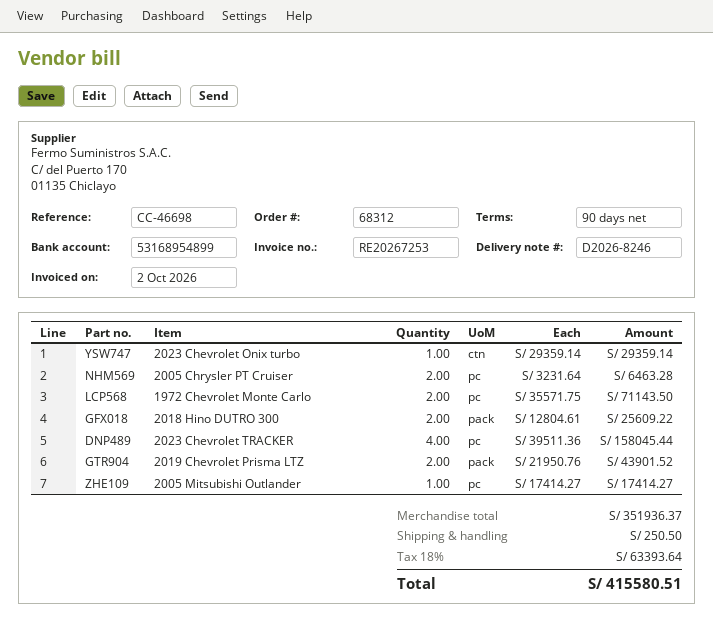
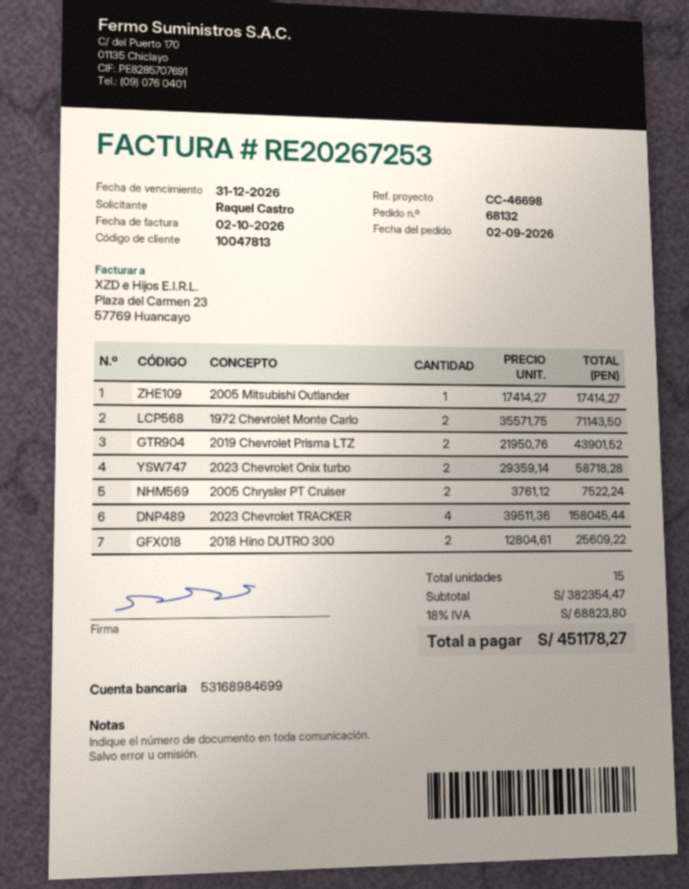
order number: 68312 -> 68132
bank account: 53168954899 -> 53168984699
2023 Chevrolet Onix turbo: 1 x 29359.14 = 29359.14 -> 2 x 29359.14 = 58718.28
2005 Chrysler PT Cruiser: 2 x 3231.64 = 6463.28 -> 2 x 3761.12 = 7522.24
subtotal: 351936.37 -> 382354.47
shipping: 250.50 -> none
tax: 18% = 63393.64 -> 18% = 68823.80
total: 415580.51 -> 451178.27

